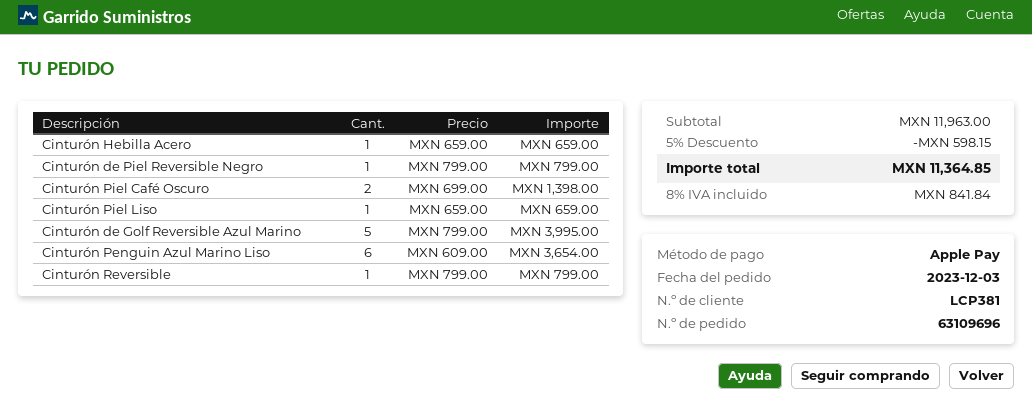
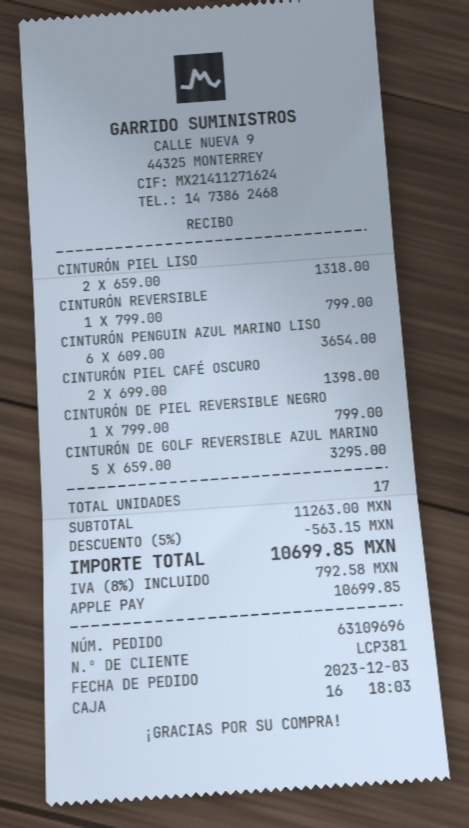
Cinturón Hebilla Acero: 1 x 659.00 = 659.00 -> none
Cinturón Piel Liso: 1 x 659.00 = 659.00 -> 2 x 659.00 = 1318.00
Cinturón de Golf Reversible Azul Marino: 5 x 799.00 = 3995.00 -> 5 x 659.00 = 3295.00
subtotal: 11963.00 -> 11263.00
discount: 5% = 598.15 -> 5% = 563.15
tax: 8% = 841.84 -> 8% = 792.58
total: 11364.85 -> 10699.85

